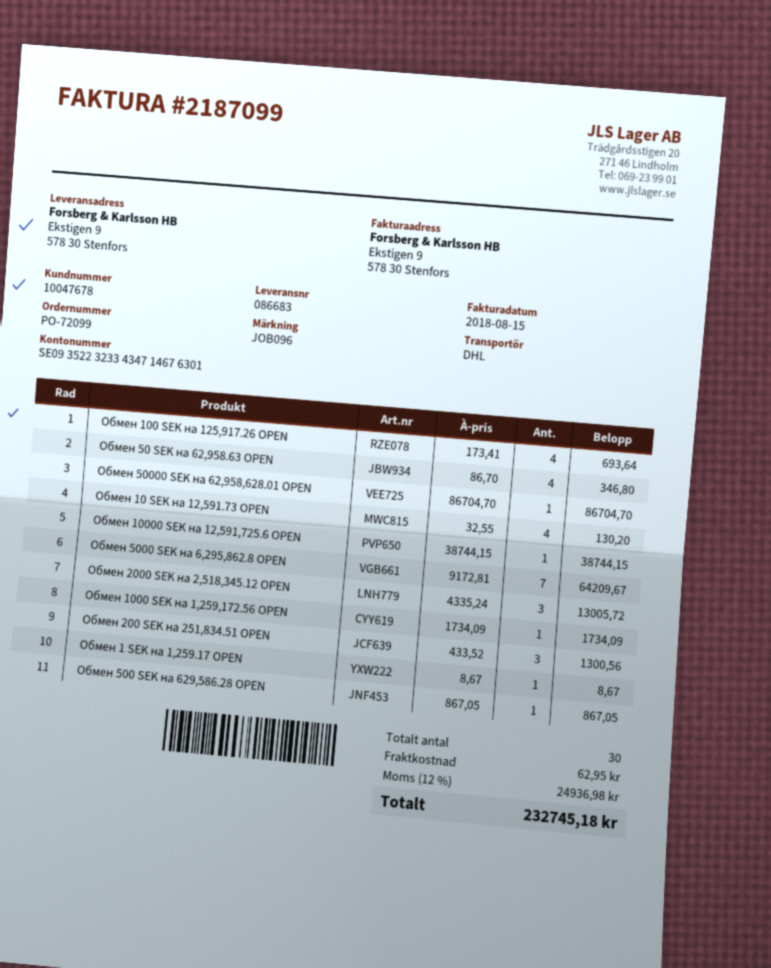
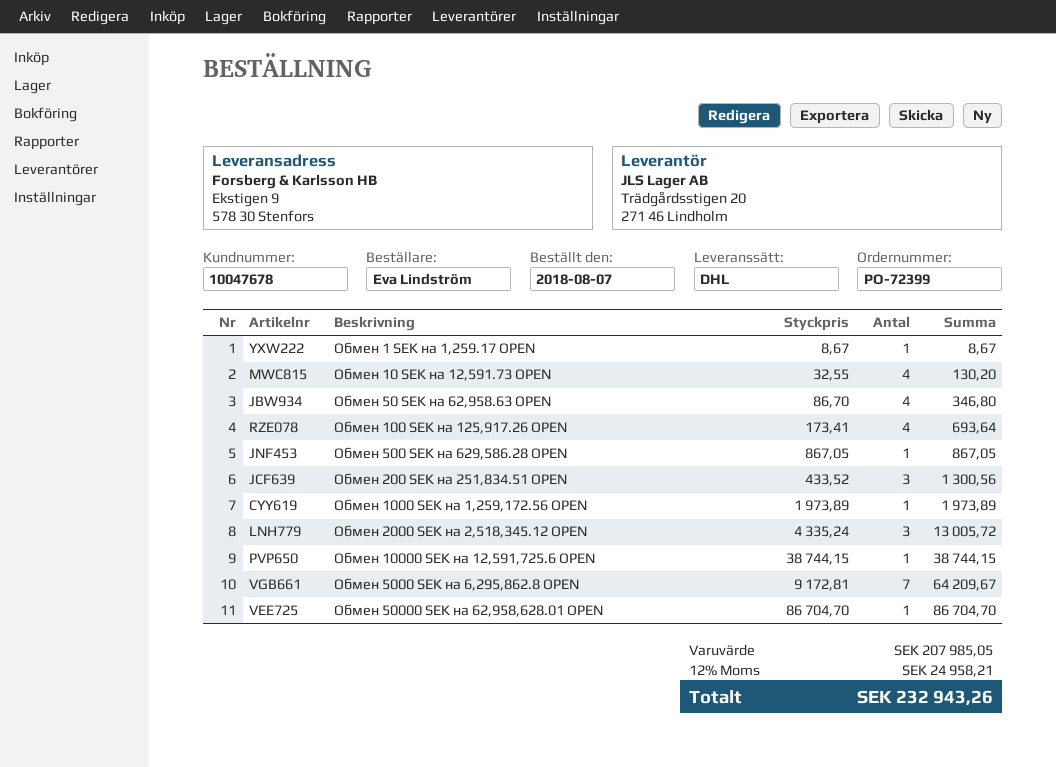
order number: PO-72099 -> PO-72399
Обмен 1000 SEK на 1,259,172.56 OPEN: 1 x 1734.09 = 1734.09 -> 1 x 1973.89 = 1973.89
shipping: 62.95 -> none
tax: 12% = 24936.98 -> 12% = 24958.21
total: 232745.18 -> 232943.26

